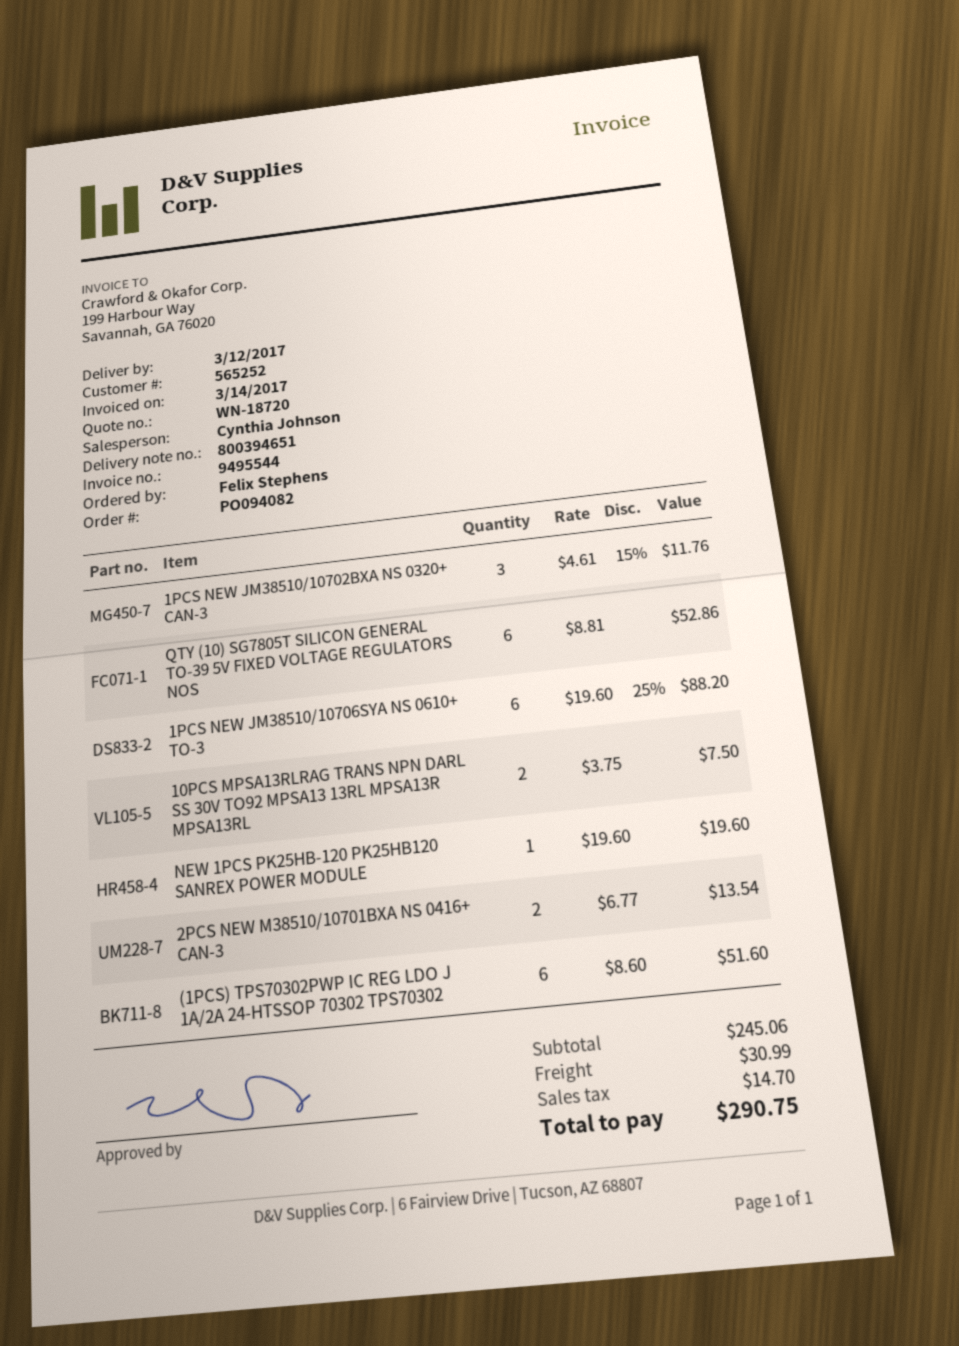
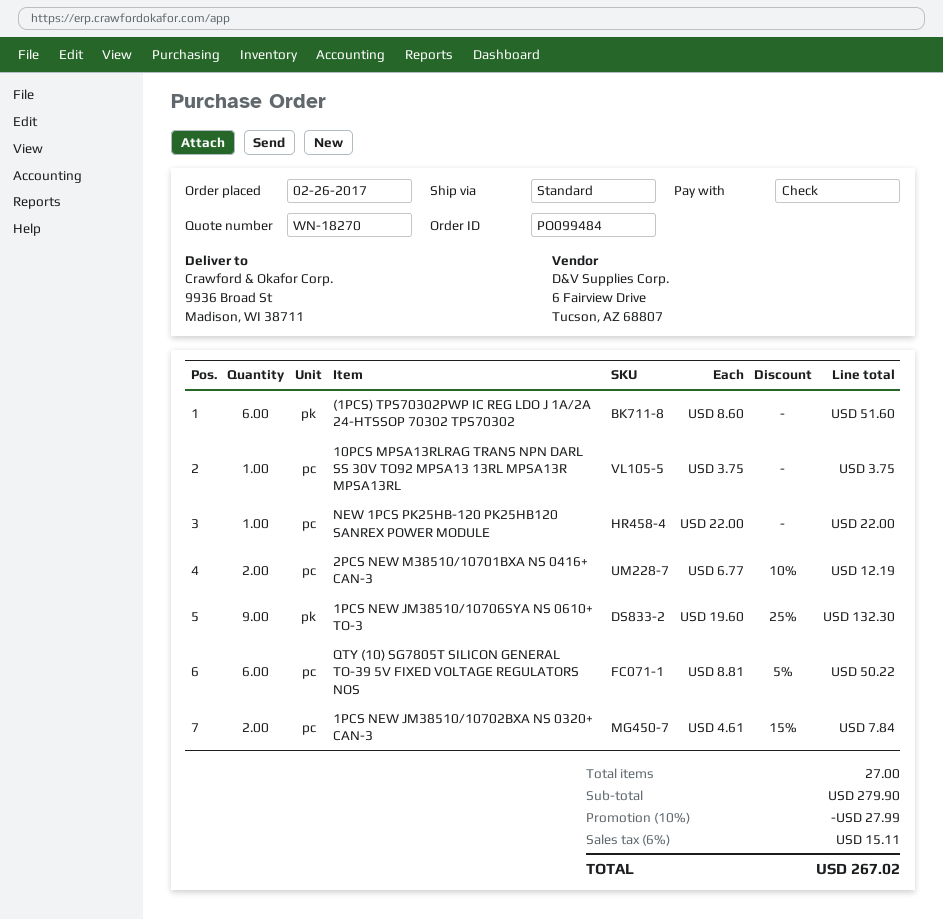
quote number: WN-18720 -> WN-18270
order number: PO094082 -> PO099484
1PCS NEW JM38510/10702BXA NS 0320+ CAN-3: 3 x 4.61 - 15% = 11.76 -> 2 x 4.61 - 15% = 7.84
QTY (10) SG7805T SILICON GENERAL TO-39 5V FIXED VOLTAGE REGULATORS NOS: 6 x 8.81 = 52.86 -> 6 x 8.81 - 5% = 50.22
1PCS NEW JM38510/10706SYA NS 0610+ TO-3: 6 x 19.60 - 25% = 88.20 -> 9 x 19.60 - 25% = 132.30
10PCS MPSA13RLRAG TRANS NPN DARL SS 30V TO92 MPSA13 13RL MPSA13R MPSA13RL: 2 x 3.75 = 7.50 -> 1 x 3.75 = 3.75
NEW 1PCS PK25HB-120 PK25HB120 SANREX POWER MODULE: 1 x 19.60 = 19.60 -> 1 x 22.00 = 22.00
2PCS NEW M38510/10701BXA NS 0416+ CAN-3: 2 x 6.77 = 13.54 -> 2 x 6.77 - 10% = 12.19
subtotal: 245.06 -> 279.90
discount: none -> 10% = 27.99
shipping: 30.99 -> none
tax: 14.70 -> 15.11
total: 290.75 -> 267.02

